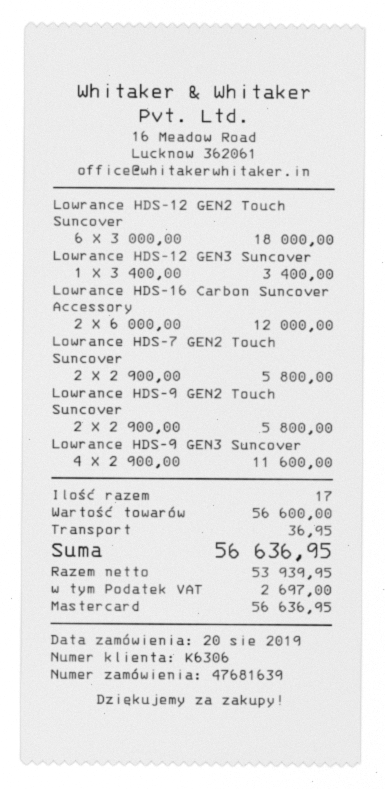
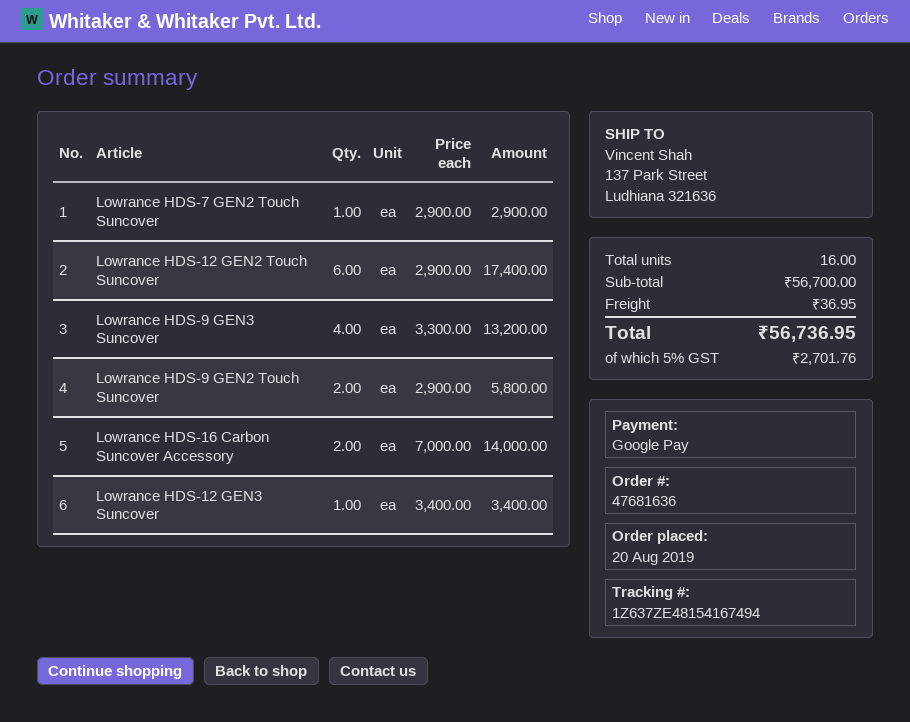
order number: 47681639 -> 47681636
payment method: Mastercard -> Google Pay
Lowrance HDS-12 GEN2 Touch Suncover: 6 x 3000.00 = 18000.00 -> 6 x 2900.00 = 17400.00
Lowrance HDS-16 Carbon Suncover Accessory: 2 x 6000.00 = 12000.00 -> 2 x 7000.00 = 14000.00
Lowrance HDS-7 GEN2 Touch Suncover: 2 x 2900.00 = 5800.00 -> 1 x 2900.00 = 2900.00
Lowrance HDS-9 GEN3 Suncover: 4 x 2900.00 = 11600.00 -> 4 x 3300.00 = 13200.00
total quantity: 17 -> 16
subtotal: 56600.00 -> 56700.00
tax: 2697.00 -> 2701.76
total: 56636.95 -> 56736.95

